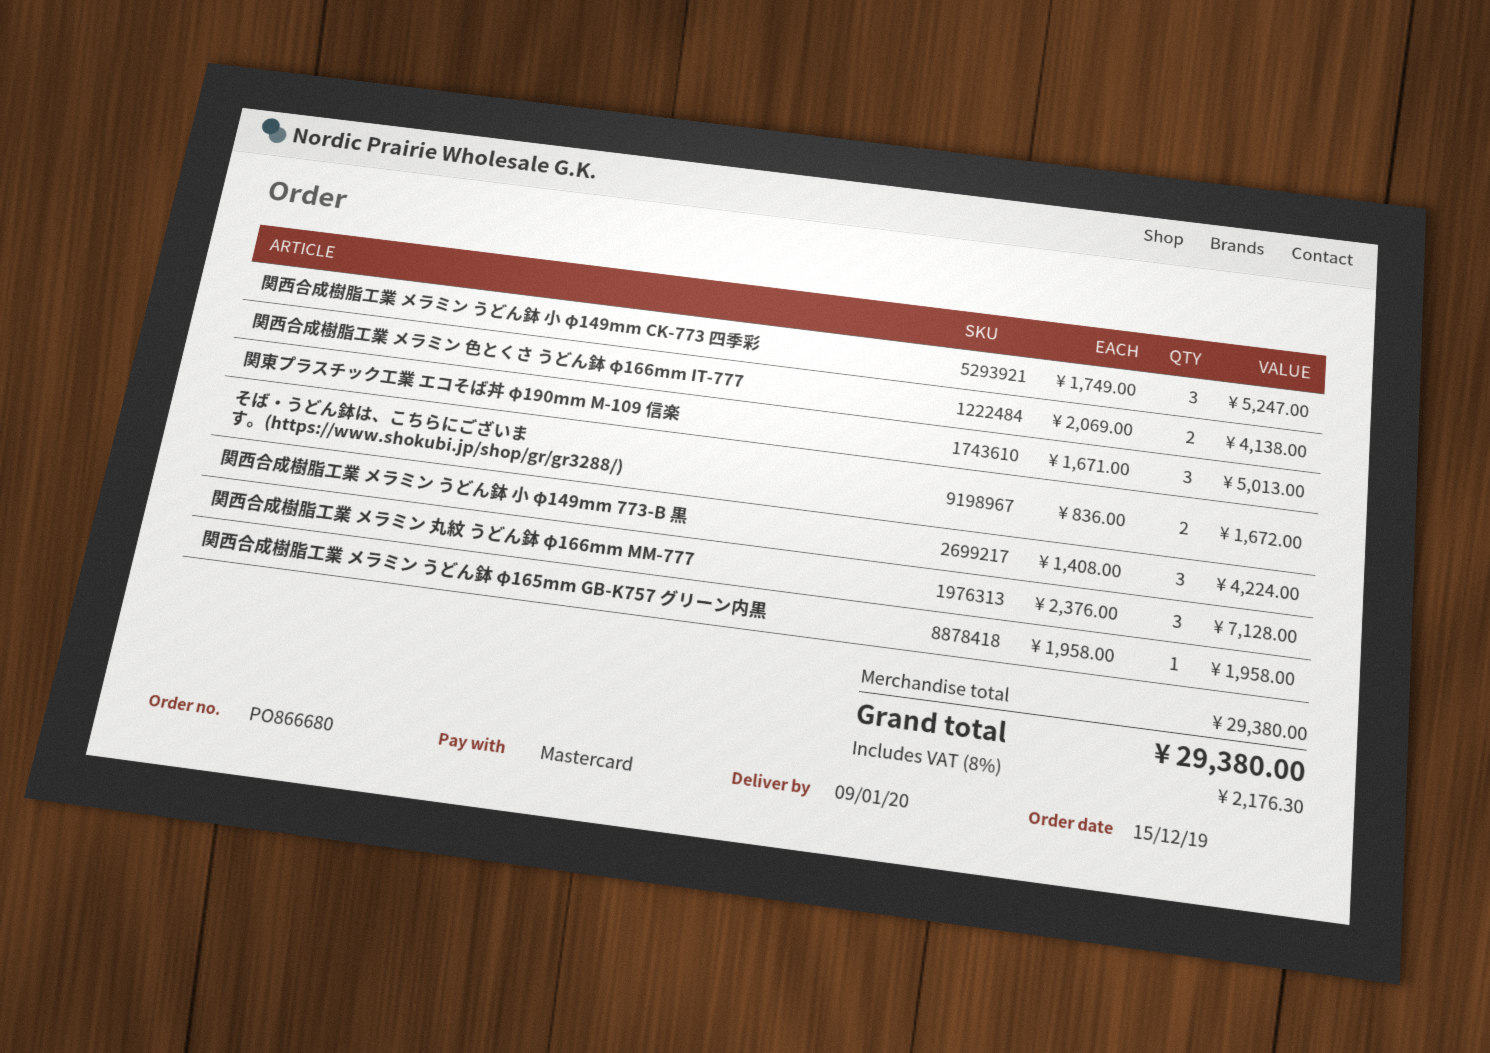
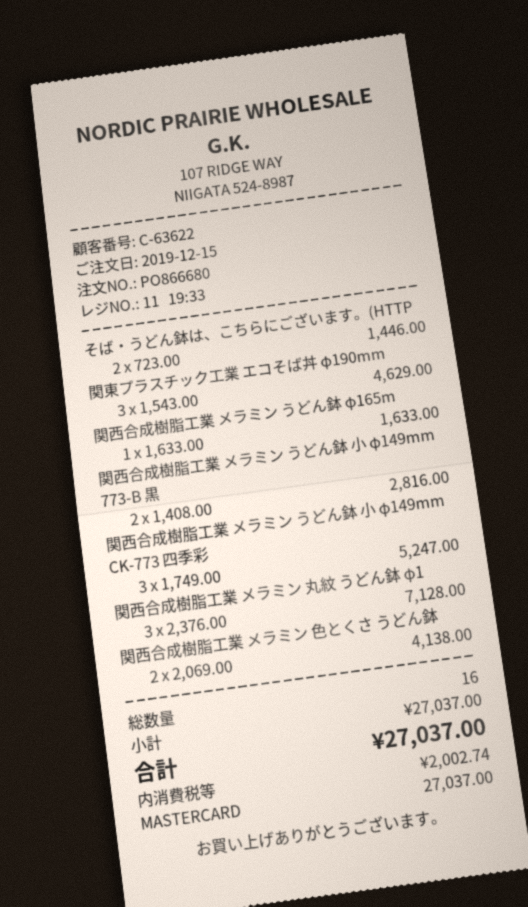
関東プラスチック工業 エコそば丼 φ190mm M-109 信楽: 3 x 1671.00 = 5013.00 -> 3 x 1543.00 = 4629.00
そば・うどん鉢は、こちらにございます。(https://www.shokubi.jp/shop/gr/gr3288/): 2 x 836.00 = 1672.00 -> 2 x 723.00 = 1446.00
関西合成樹脂工業 メラミン うどん鉢 小 φ149mm 773-B 黒: 3 x 1408.00 = 4224.00 -> 2 x 1408.00 = 2816.00
関西合成樹脂工業 メラミン うどん鉢 φ165mm GB-K757 グリーン内黒: 1 x 1958.00 = 1958.00 -> 1 x 1633.00 = 1633.00
subtotal: 29380.00 -> 27037.00
tax: 2176.30 -> 2002.74
total: 29380.00 -> 27037.00

